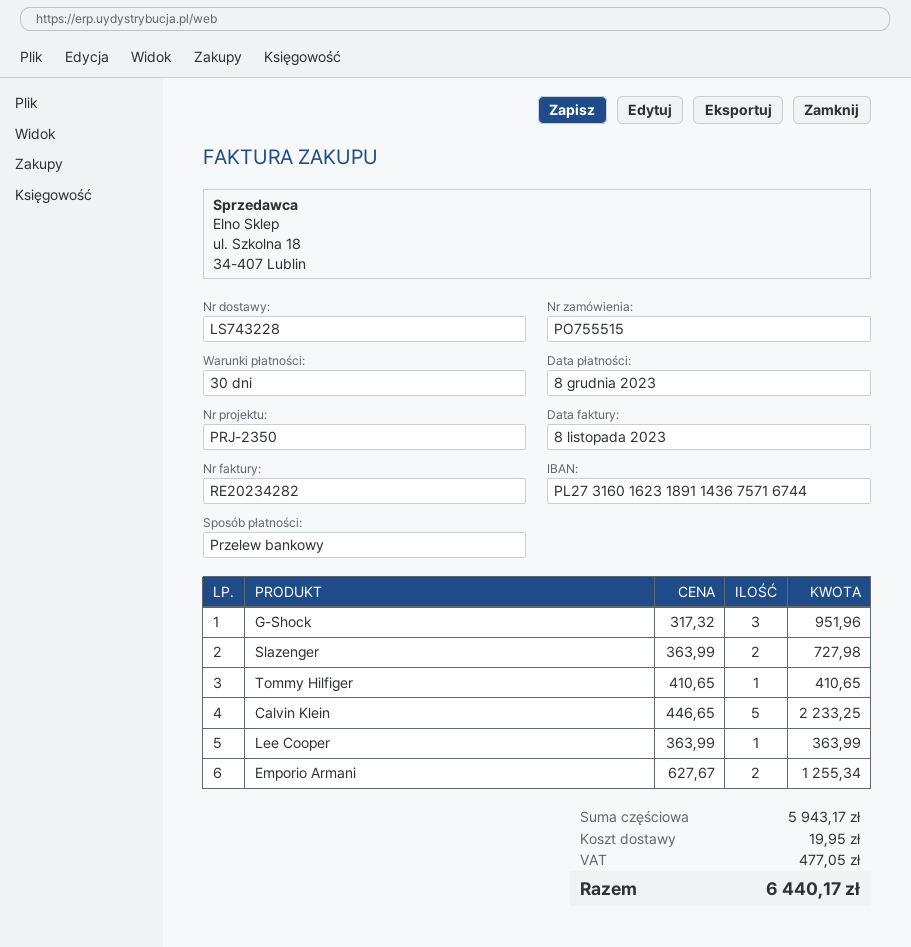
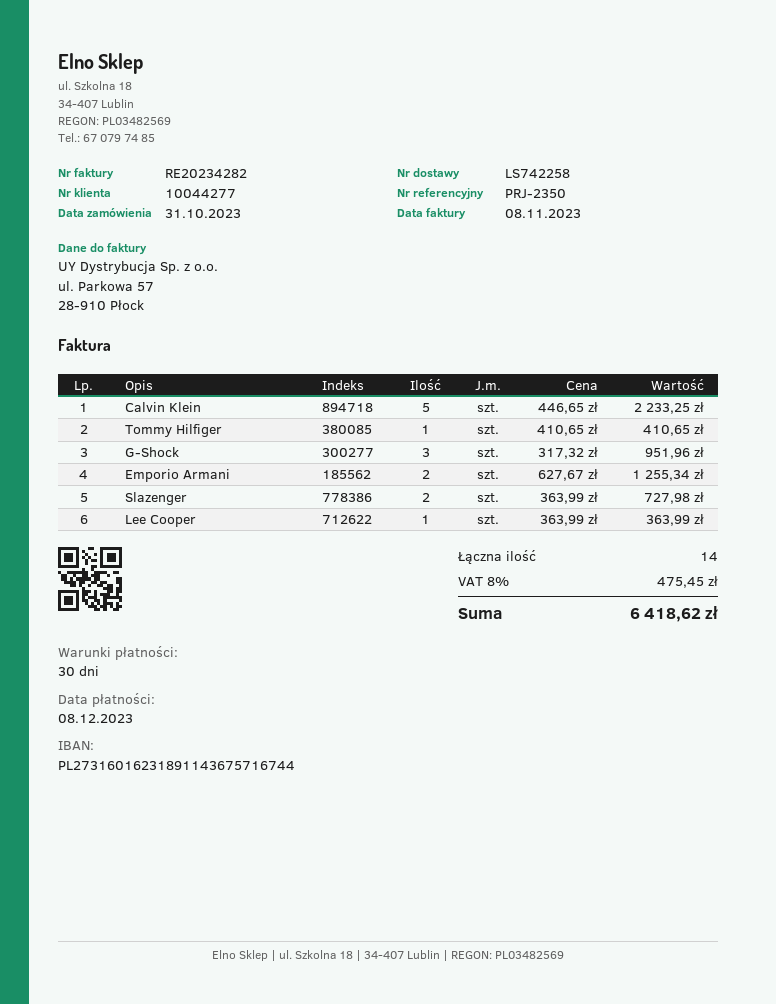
delivery note number: LS743228 -> LS742258
shipping: 19.95 -> none
tax: 477.05 -> 475.45
total: 6440.17 -> 6418.62

